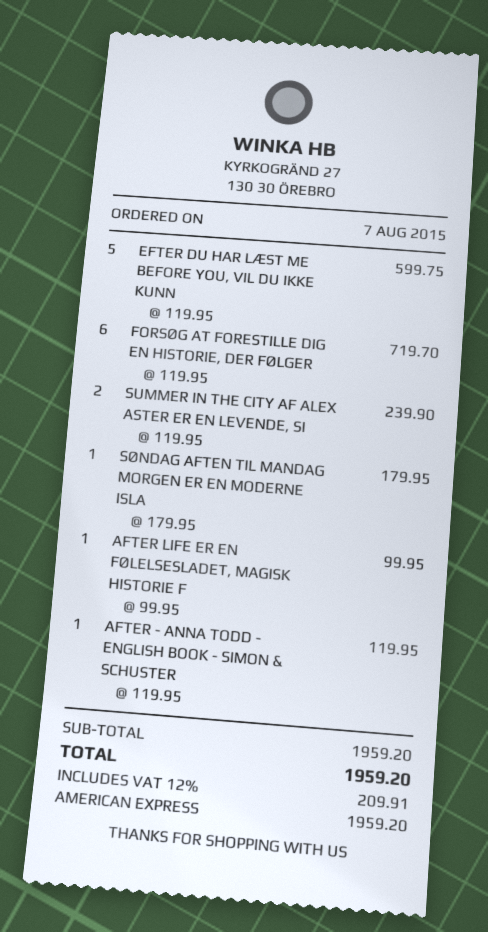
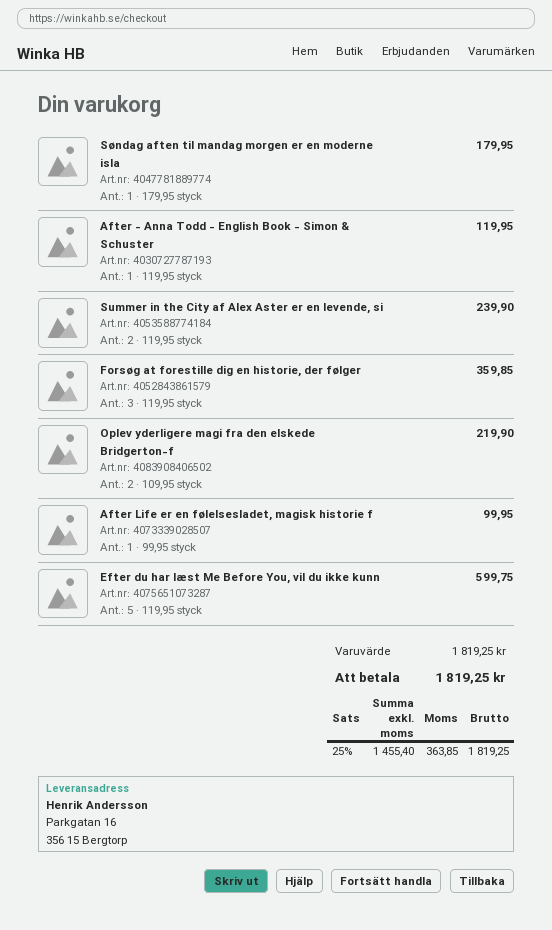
FORSØG AT FORESTILLE DIG EN HISTORIE, DER FØLGER: 6 x 119.95 = 719.70 -> 3 x 119.95 = 359.85
Oplev yderligere magi fra den elskede Bridgerton-f: none -> 2 x 109.95 = 219.90
subtotal: 1959.20 -> 1819.25
tax: 12% = 209.91 -> 25% = 363.85
total: 1959.20 -> 1819.25

